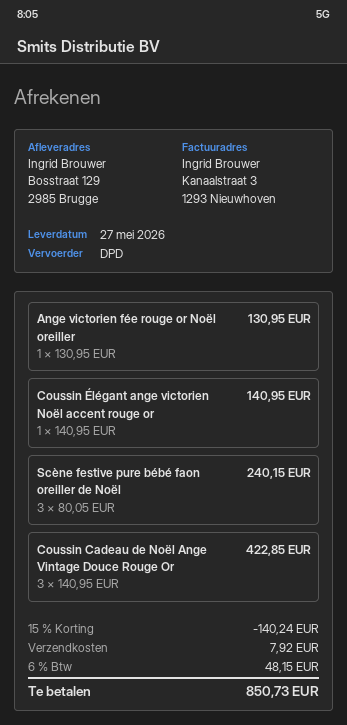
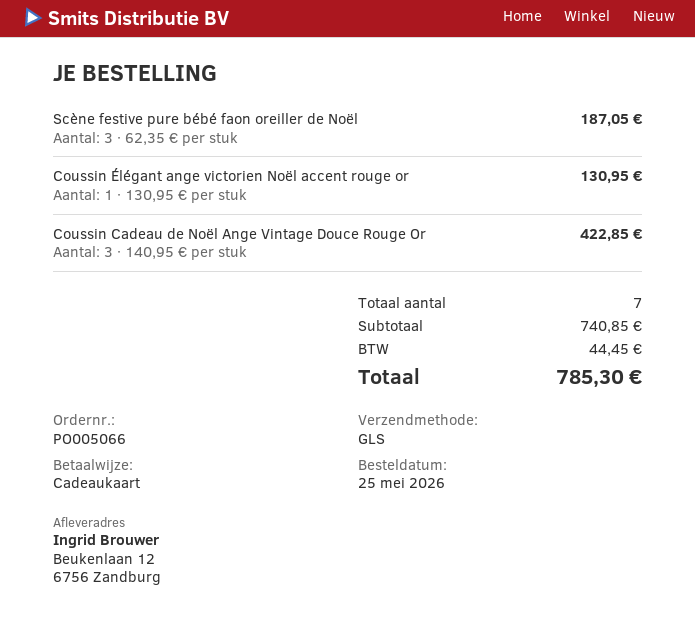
shipping method: DPD -> GLS
ship to: Bosstraat 129, 2985 Brugge -> Beukenlaan 12, 6756 Zandburg
Ange victorien fée rouge or Noël oreiller: 1 x 130.95 = 130.95 -> none
Coussin Élégant ange victorien Noël accent rouge or: 1 x 140.95 = 140.95 -> 1 x 130.95 = 130.95
Scène festive pure bébé faon oreiller de Noël: 3 x 80.05 = 240.15 -> 3 x 62.35 = 187.05
discount: 15% = 140.24 -> none
shipping: 7.92 -> none
tax: 48.15 -> 44.45
total: 850.73 -> 785.30

